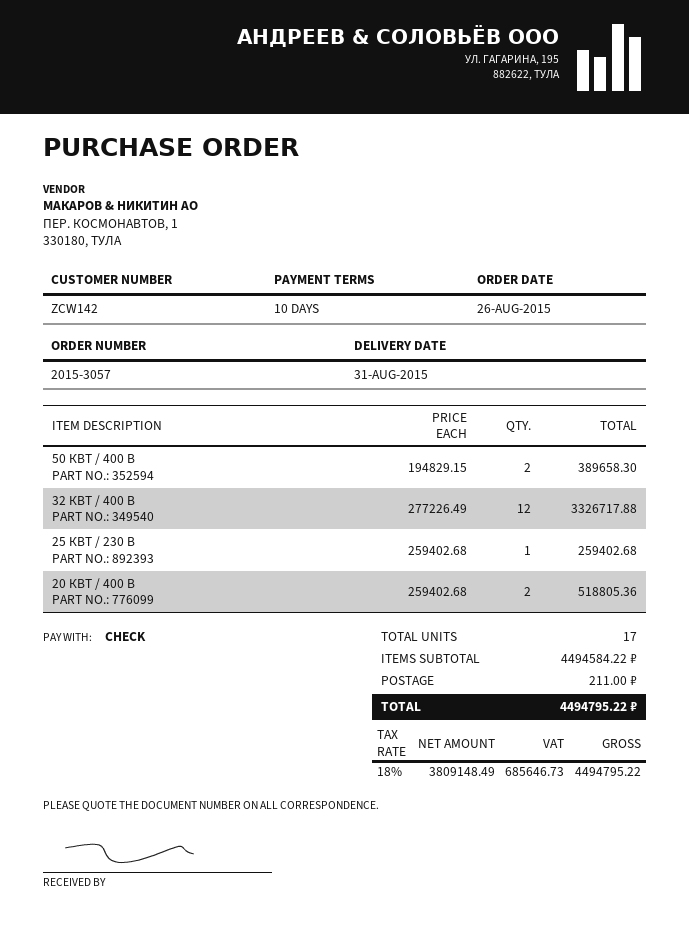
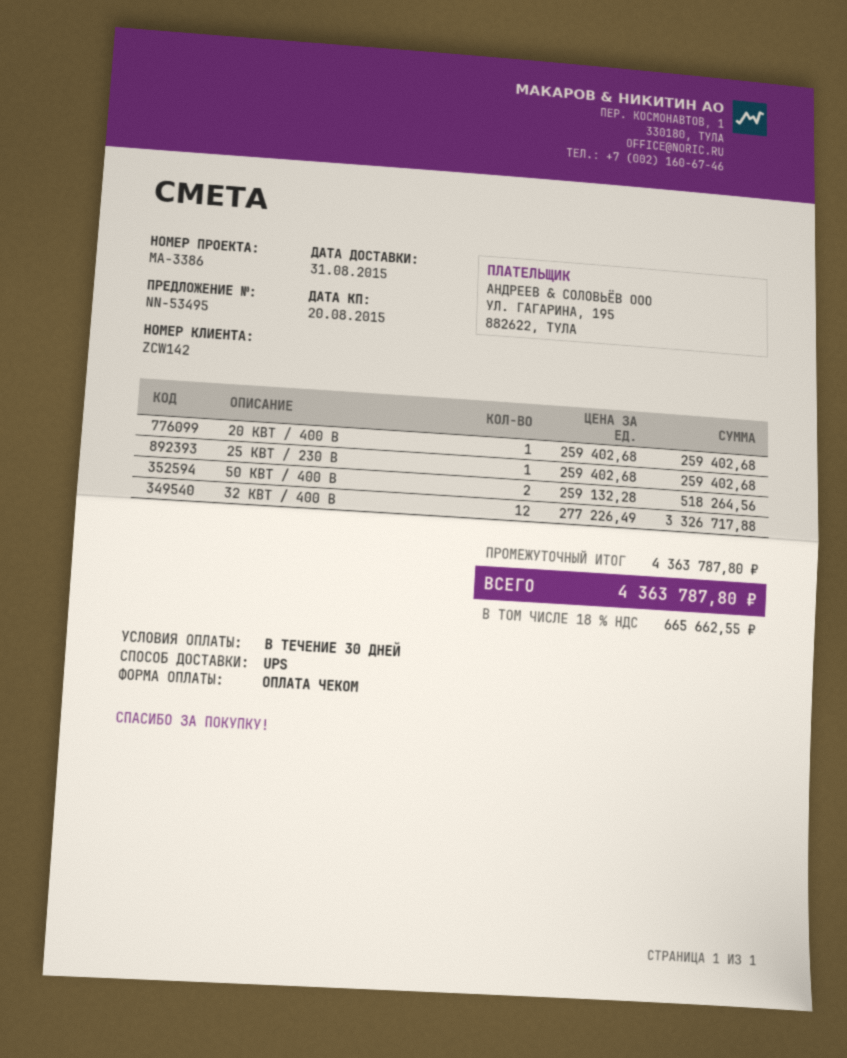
payment terms: 10 days -> 30 days
50 КВТ / 400 В: 2 x 194829.15 = 389658.30 -> 2 x 259132.28 = 518264.56
20 КВТ / 400 В: 2 x 259402.68 = 518805.36 -> 1 x 259402.68 = 259402.68
subtotal: 4494584.22 -> 4363787.80
shipping: 211.00 -> none
tax: 18% = 685646.73 -> 18% = 665662.55
total: 4494795.22 -> 4363787.80

